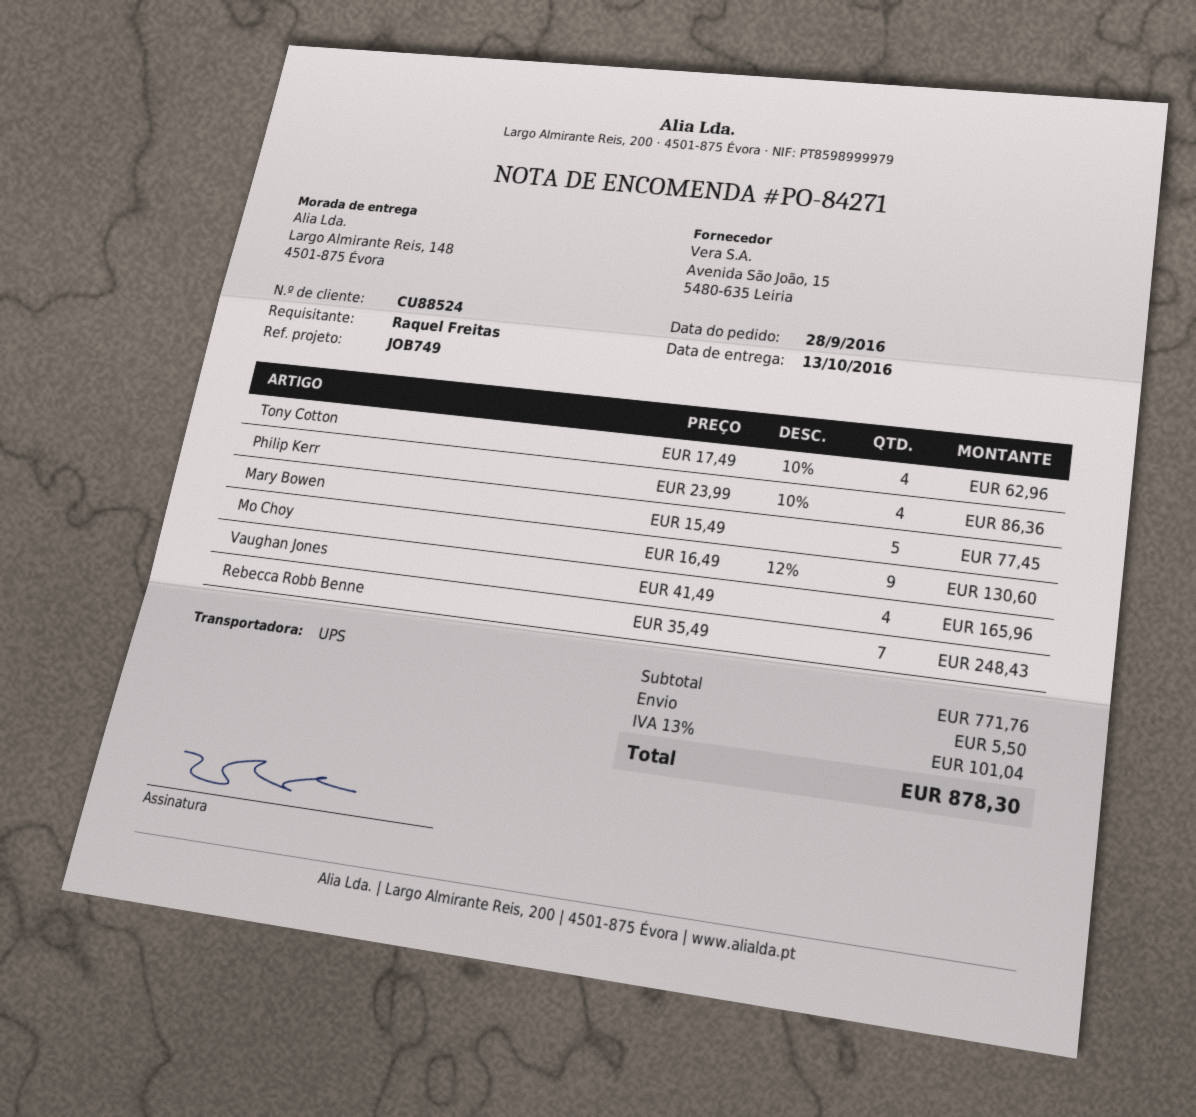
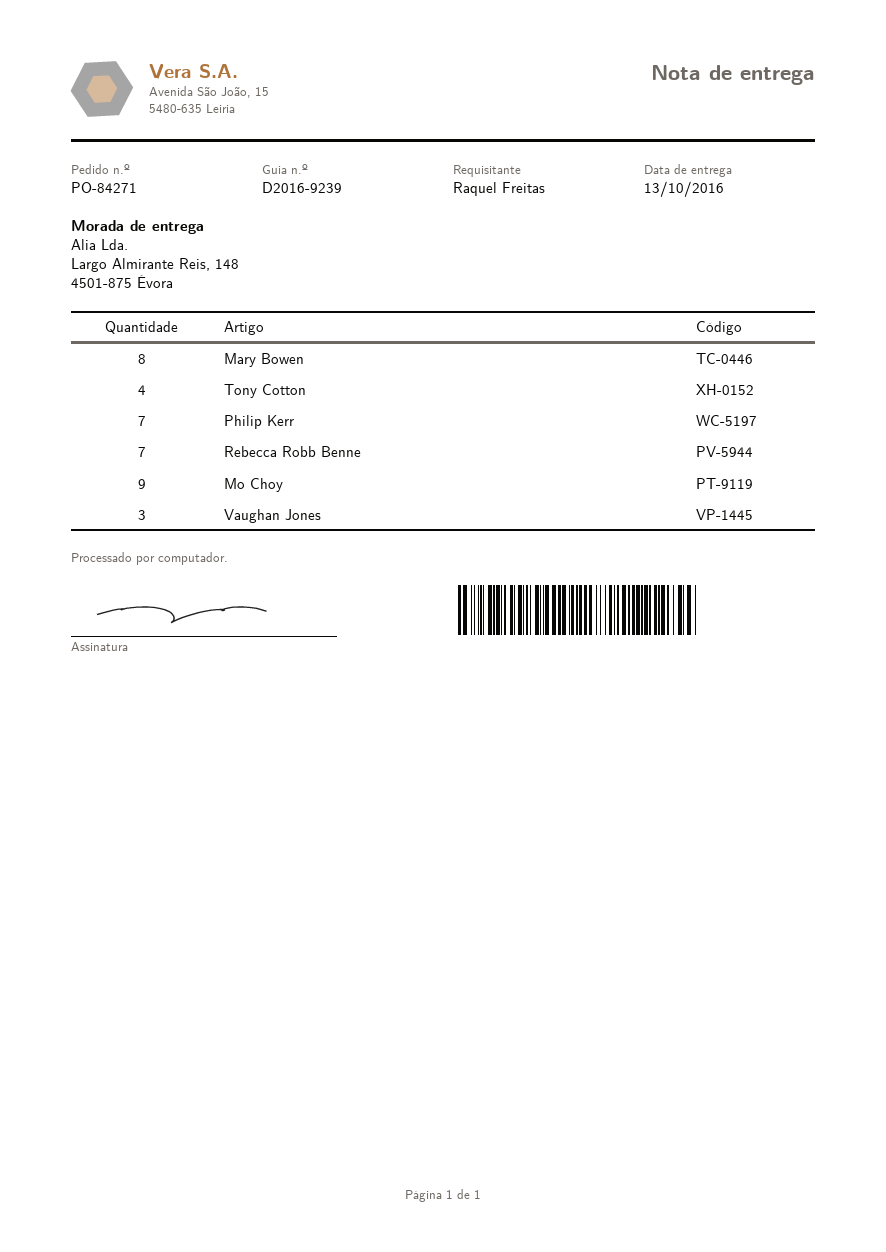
Philip Kerr: 4 -> 7
Mary Bowen: 5 -> 8
Vaughan Jones: 4 -> 3

